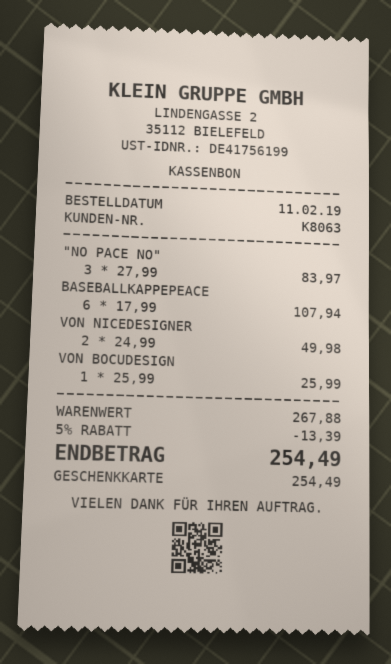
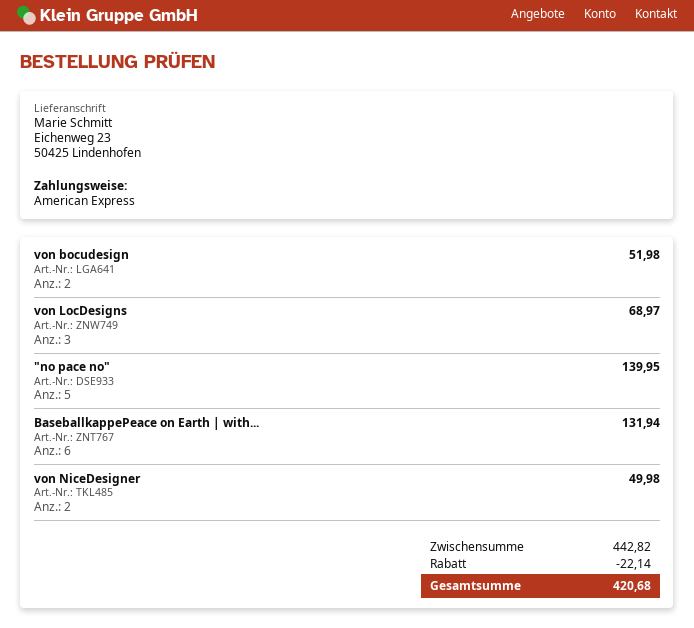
payment method: gift card -> American Express
"NO PACE NO": 3 for 83.97 -> 5 for 139.95
BASEBALLKAPPEPEACE: 6 for 107.94 -> 6 for 131.94
VON BOCUDESIGN: 1 for 25.99 -> 2 for 51.98
von LocDesigns: none -> 3 for 68.97
subtotal: 267.88 -> 442.82
discount: 13.39 -> 22.14
total: 254.49 -> 420.68

